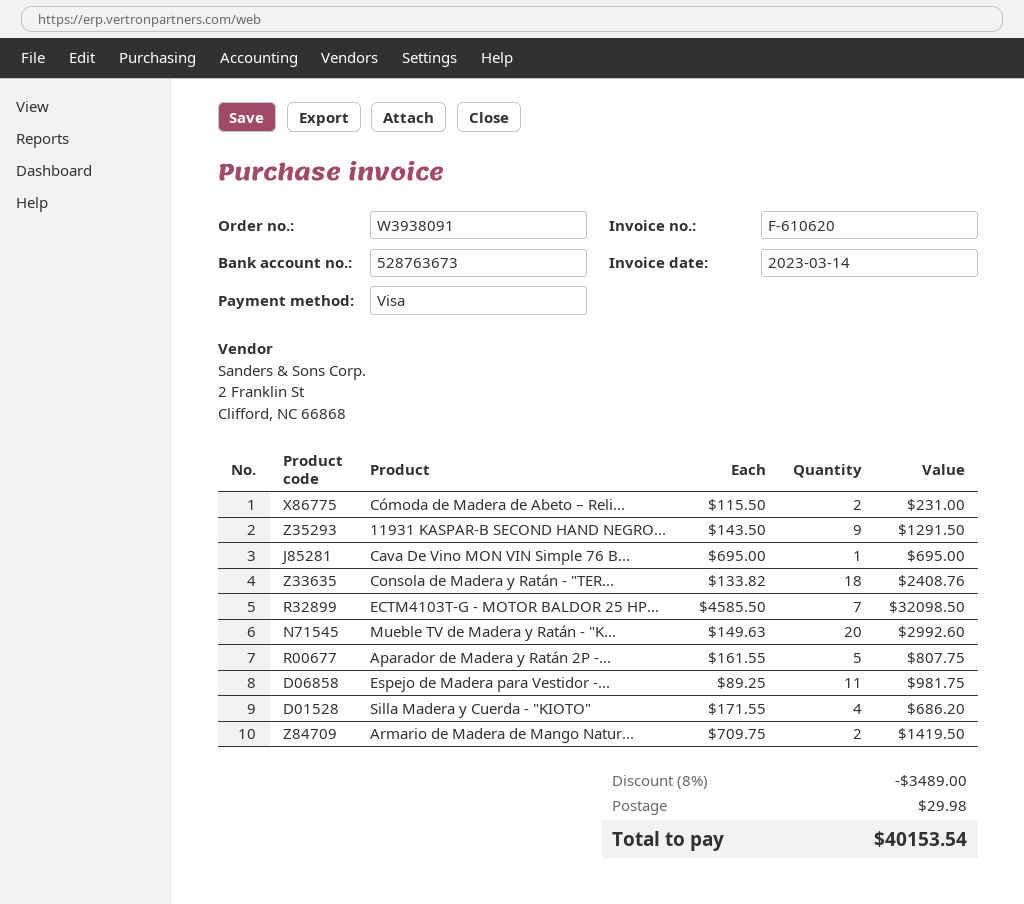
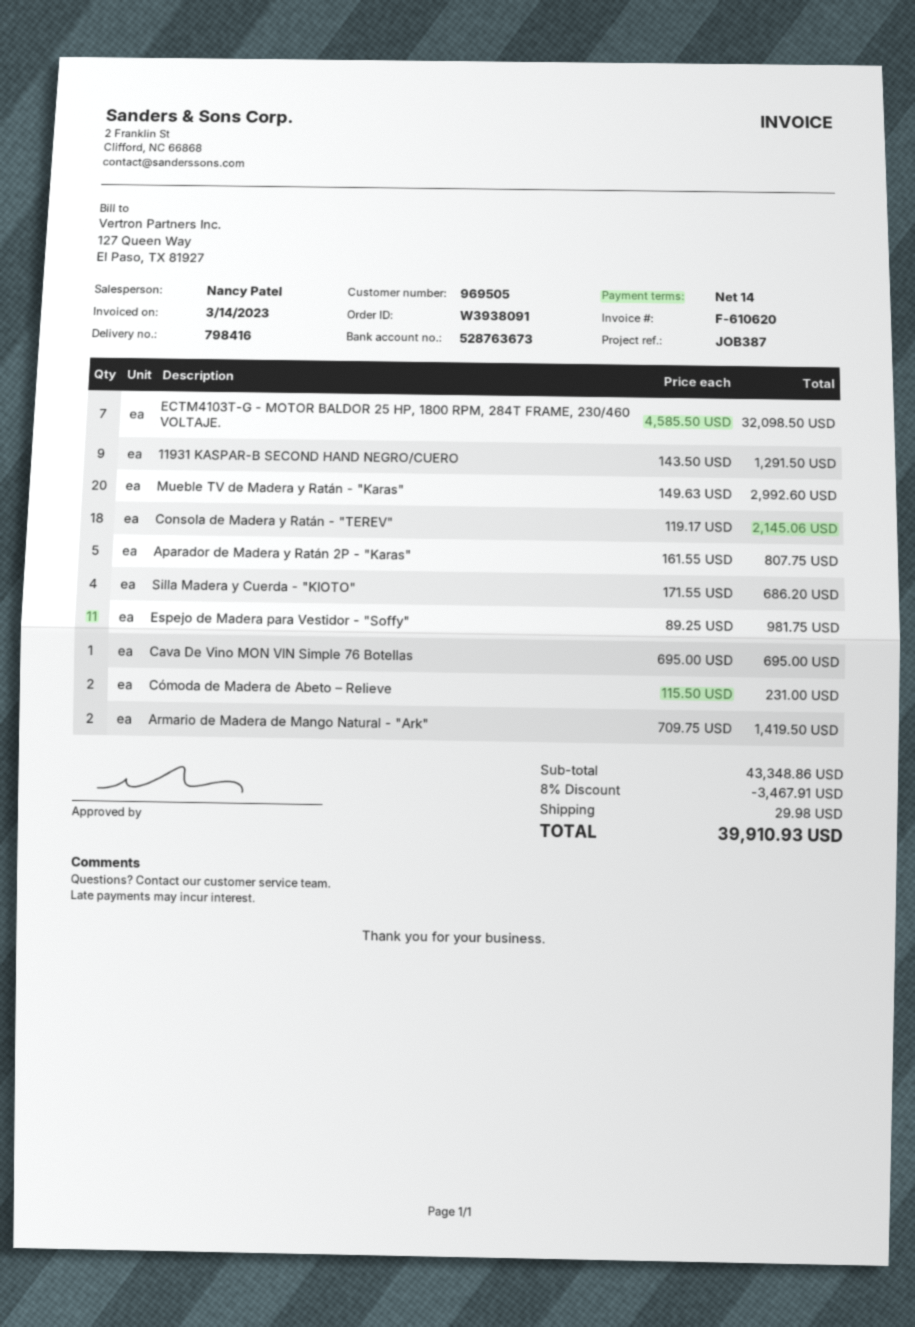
Consola de Madera y Ratán - "TER...: 18 x 133.82 = 2408.76 -> 18 x 119.17 = 2145.06
discount: 8% = 3489.00 -> 8% = 3467.91
total: 40153.54 -> 39910.93

